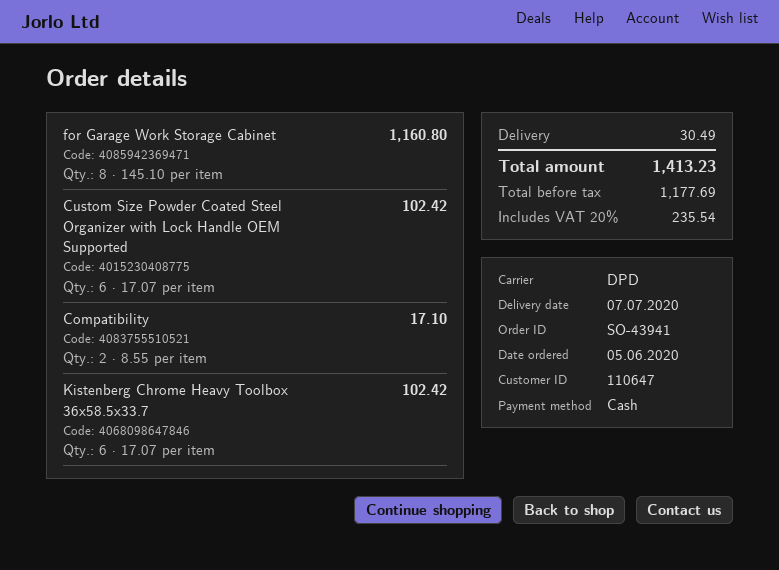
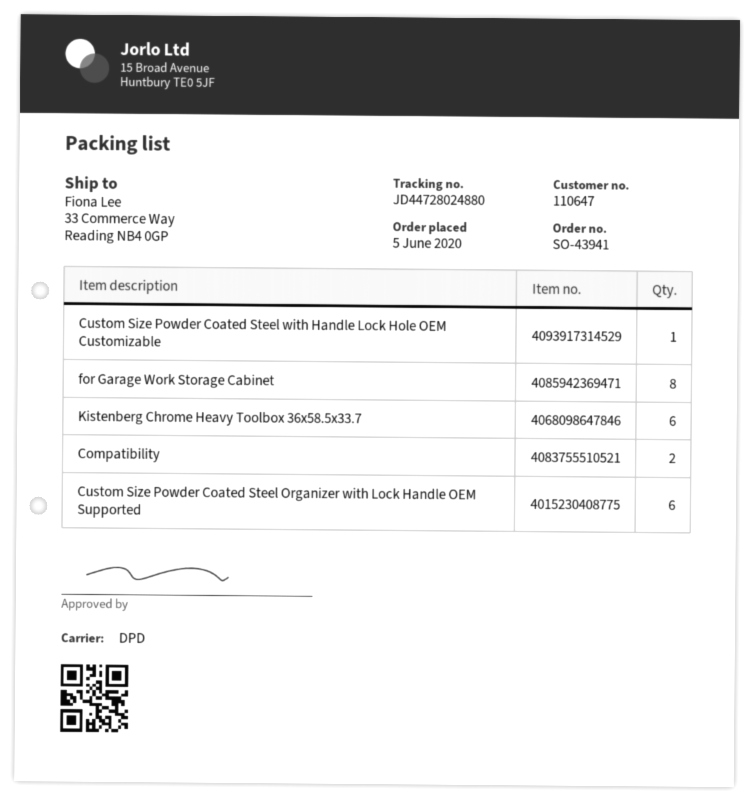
Custom Size Powder Coated Steel with Handle Lock Hole OEM Customizable: none -> 1

